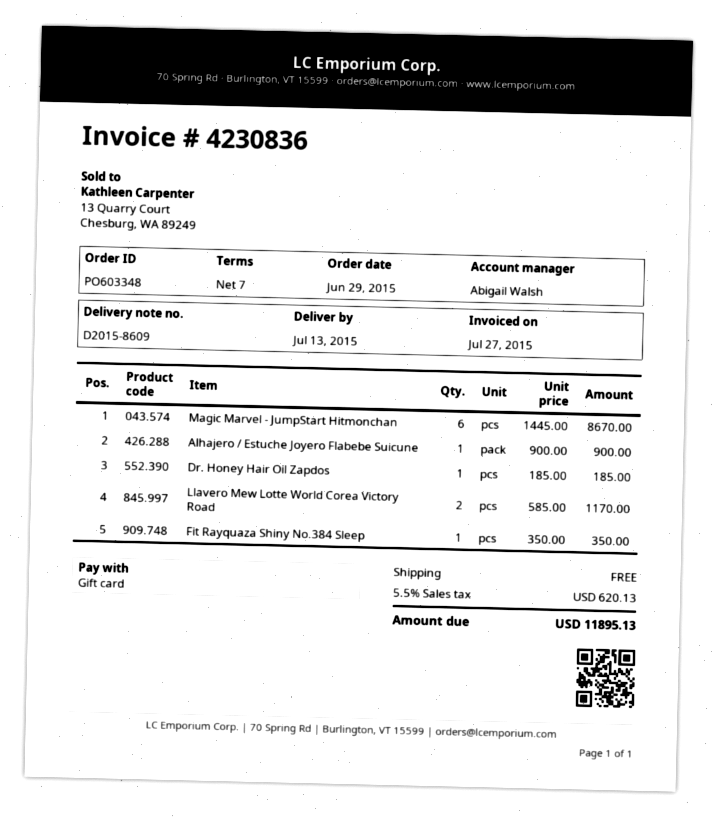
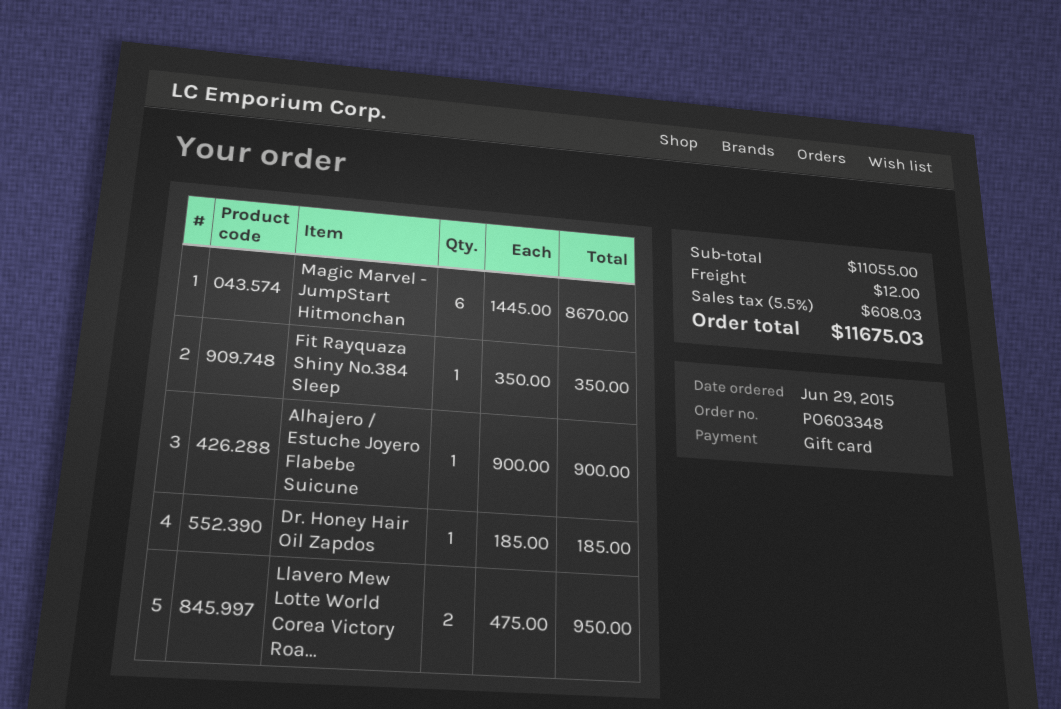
Llavero Mew Lotte World Corea Victory Road: 2 x 585.00 = 1170.00 -> 2 x 475.00 = 950.00
shipping: 0.00 -> 12.00
tax: 5.5% = 620.13 -> 5.5% = 608.03
total: 11895.13 -> 11675.03

